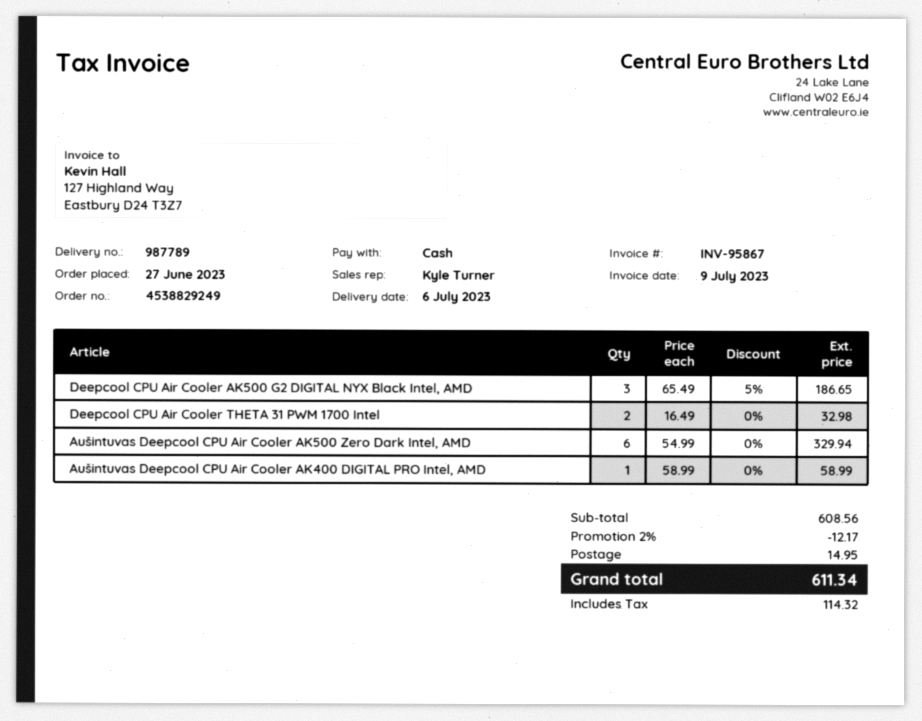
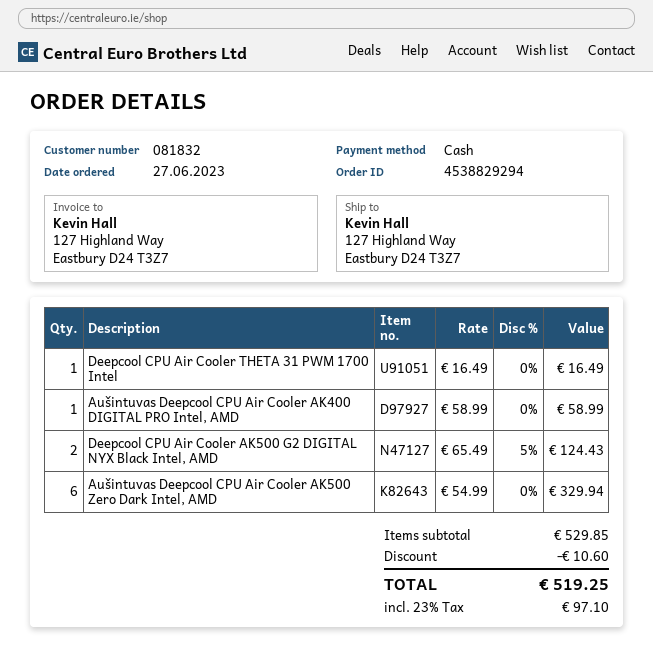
order number: 4538829249 -> 4538829294
Deepcool CPU Air Cooler AK500 G2 DIGITAL NYX Black Intel, AMD: 3 x 65.49 - 5% = 186.65 -> 2 x 65.49 - 5% = 124.43
Deepcool CPU Air Cooler THETA 31 PWM 1700 Intel: 2 x 16.49 = 32.98 -> 1 x 16.49 = 16.49
subtotal: 608.56 -> 529.85
discount: 12.17 -> 10.60
shipping: 14.95 -> none
tax: 114.32 -> 97.10
total: 611.34 -> 519.25

